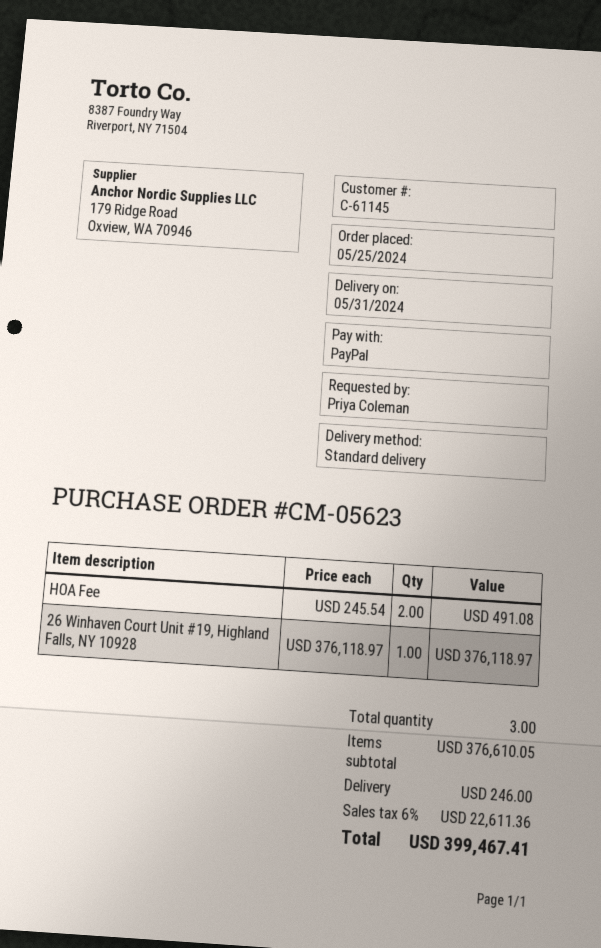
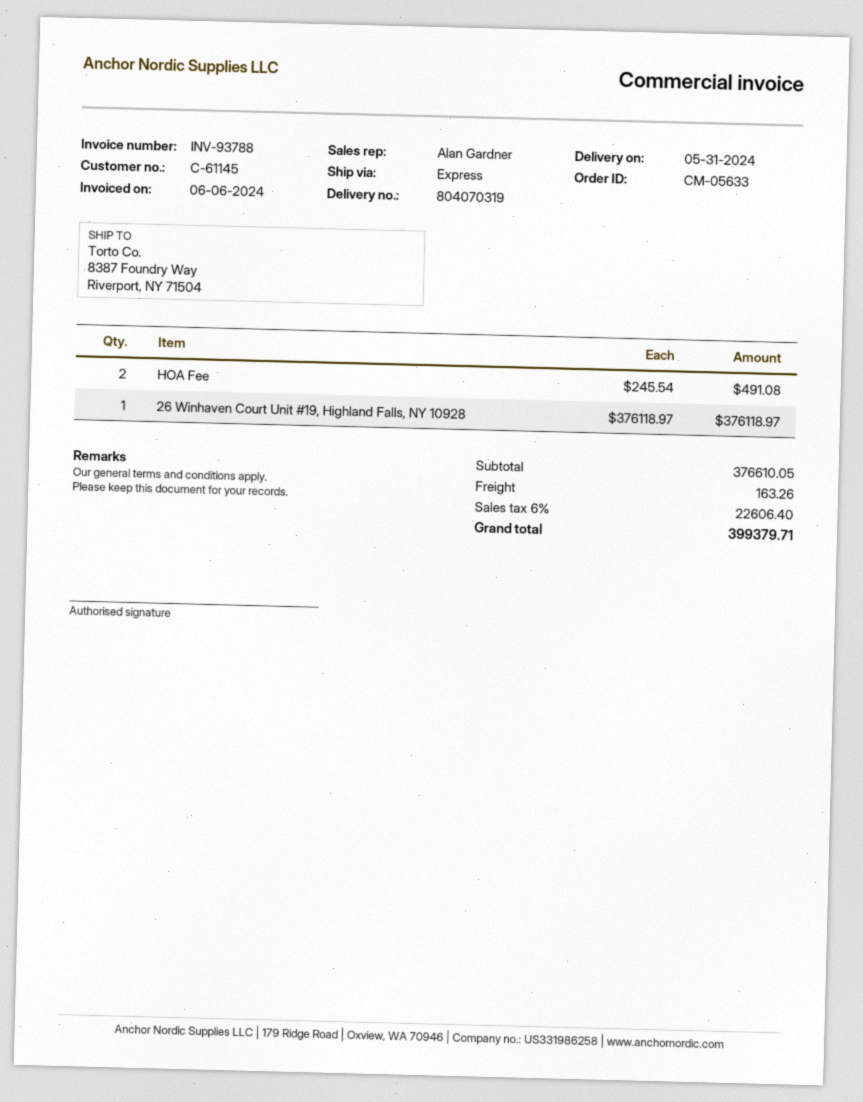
order number: CM-05623 -> CM-05633
shipping method: standard -> express
shipping: 246.00 -> 163.26
tax: 6% = 22611.36 -> 6% = 22606.40
total: 399467.41 -> 399379.71

